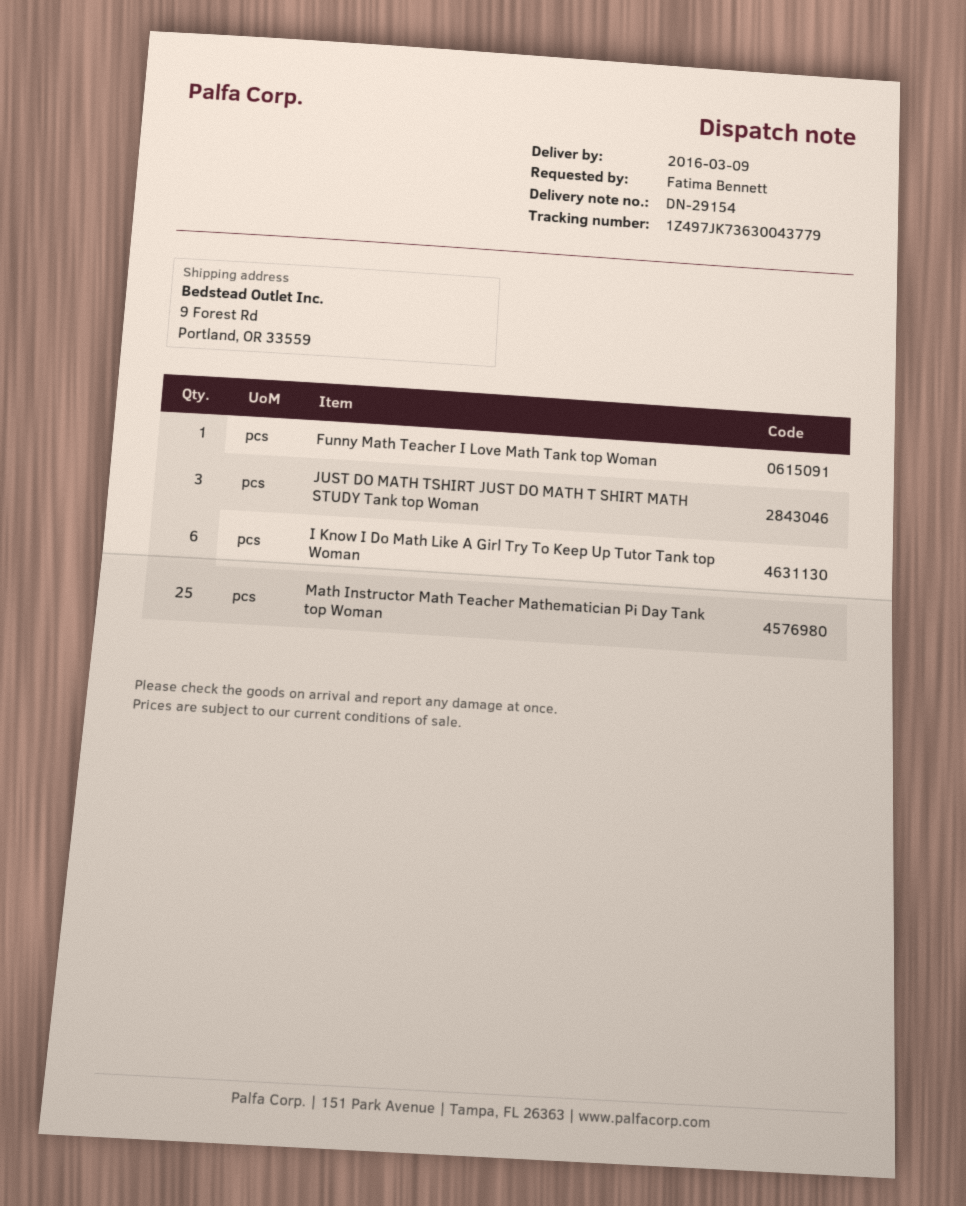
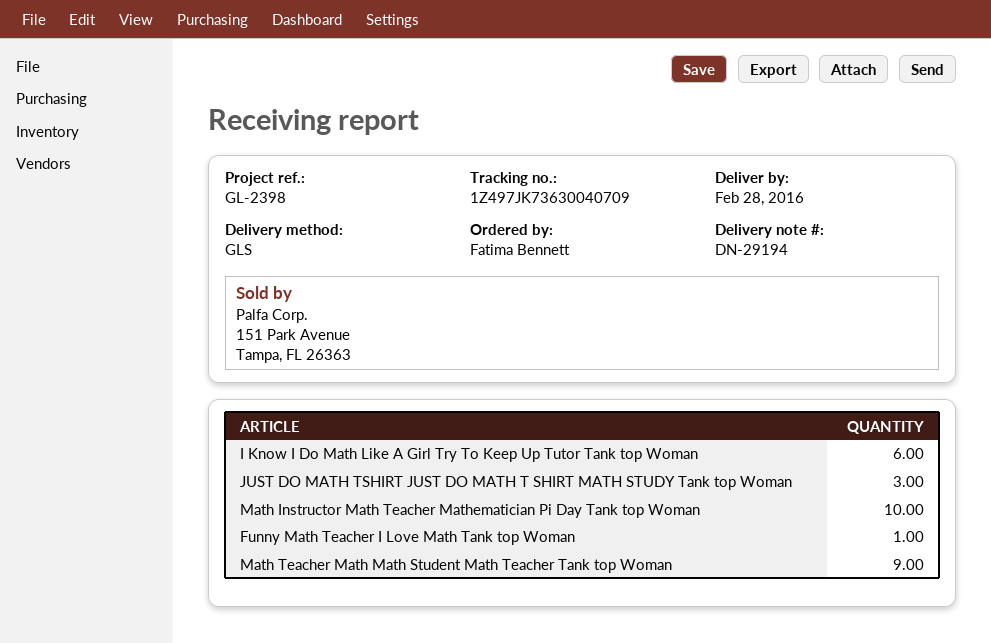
delivery note number: DN-29154 -> DN-29194
delivery date: 2016-03-09 -> 2016-02-28
tracking number: 1Z497JK73630043779 -> 1Z497JK73630040709
Math Instructor Math Teacher Mathematician Pi Day Tank top Woman: 25 -> 10
Math Teacher Math Math Student Math Teacher Tank top Woman: none -> 9

